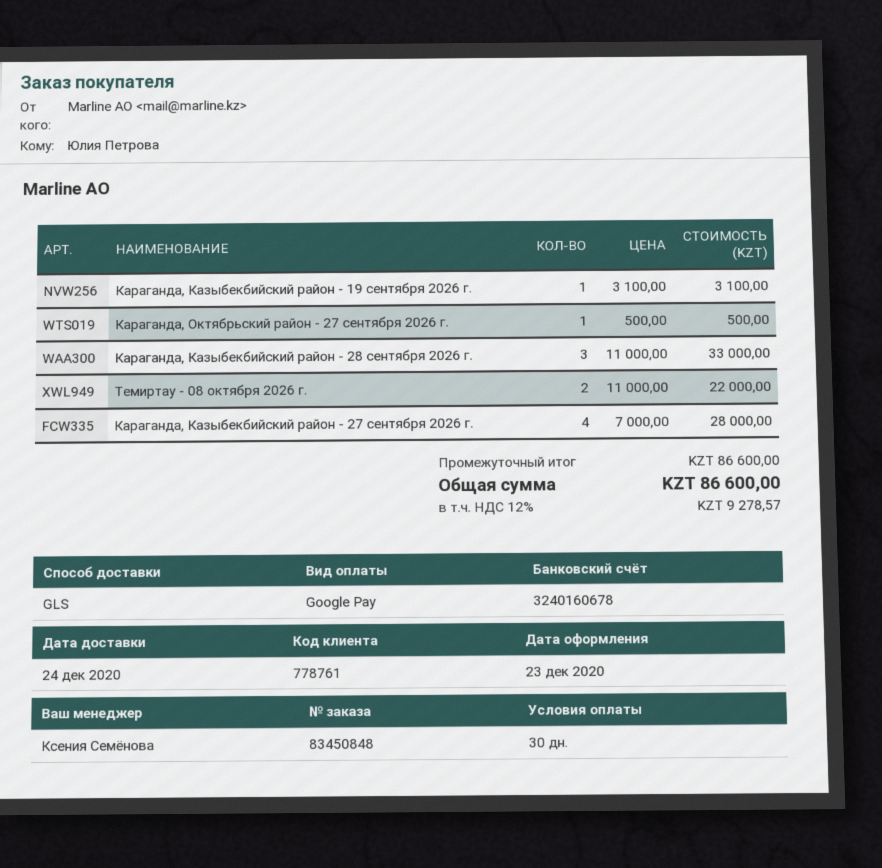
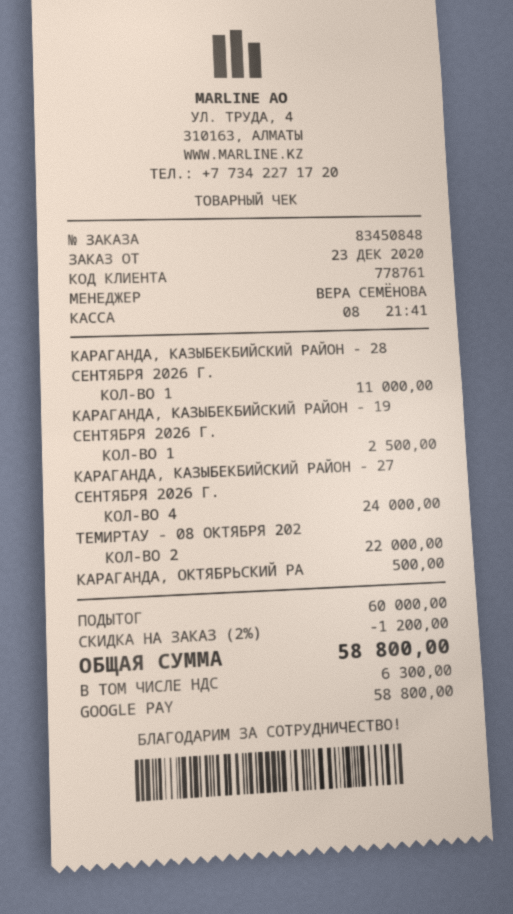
sales rep: Ксения Семёнова -> ВЕРА СЕМЁНОВА
Караганда, Казыбекбийский район - 19 сентября 2026 г.: 1 for 3100.00 -> 1 for 2500.00
Караганда, Казыбекбийский район - 28 сентября 2026 г.: 3 for 33000.00 -> 1 for 11000.00
Караганда, Казыбекбийский район - 27 сентября 2026 г.: 4 for 28000.00 -> 4 for 24000.00
subtotal: 86600.00 -> 60000.00
discount: none -> 2% = 1200.00
tax: 9278.57 -> 6300.00
total: 86600.00 -> 58800.00

